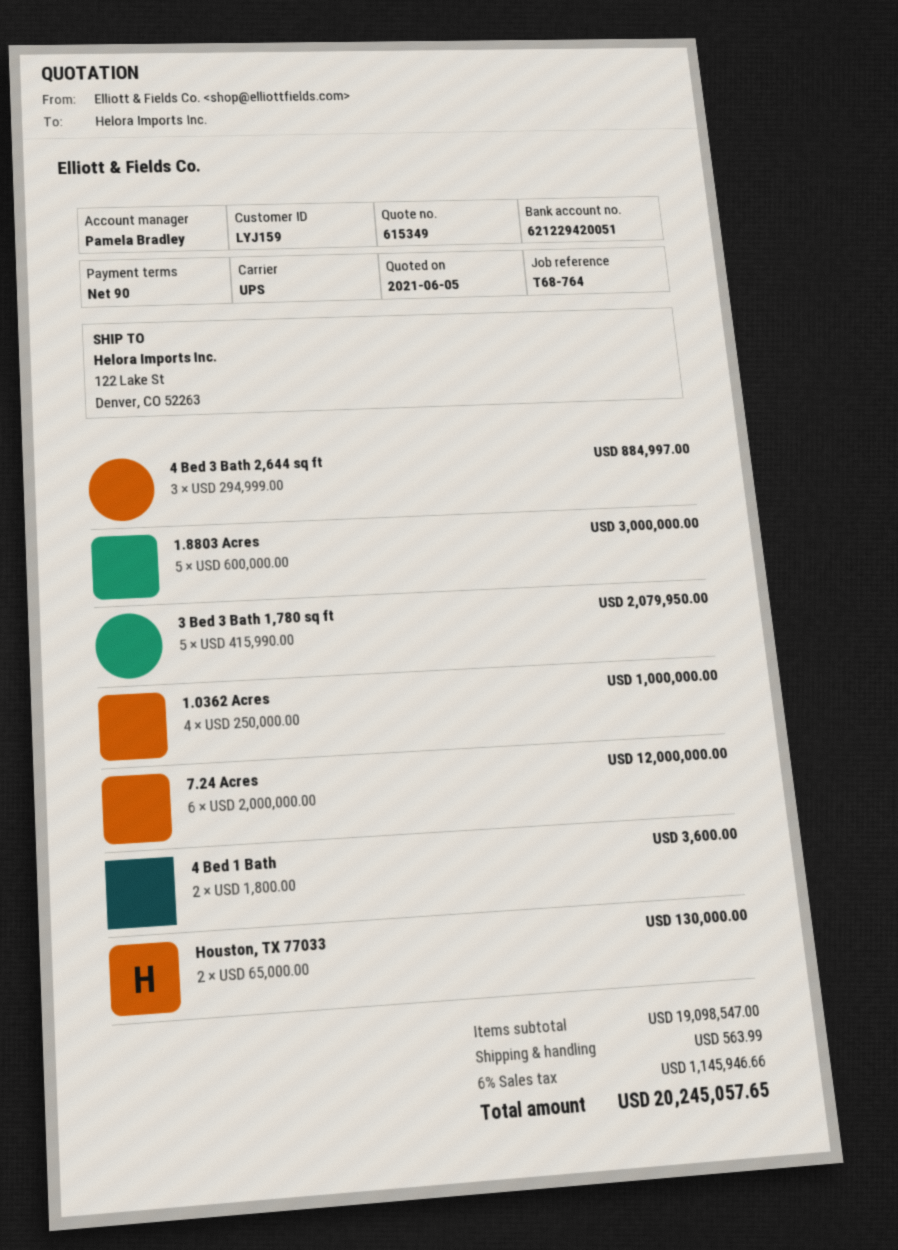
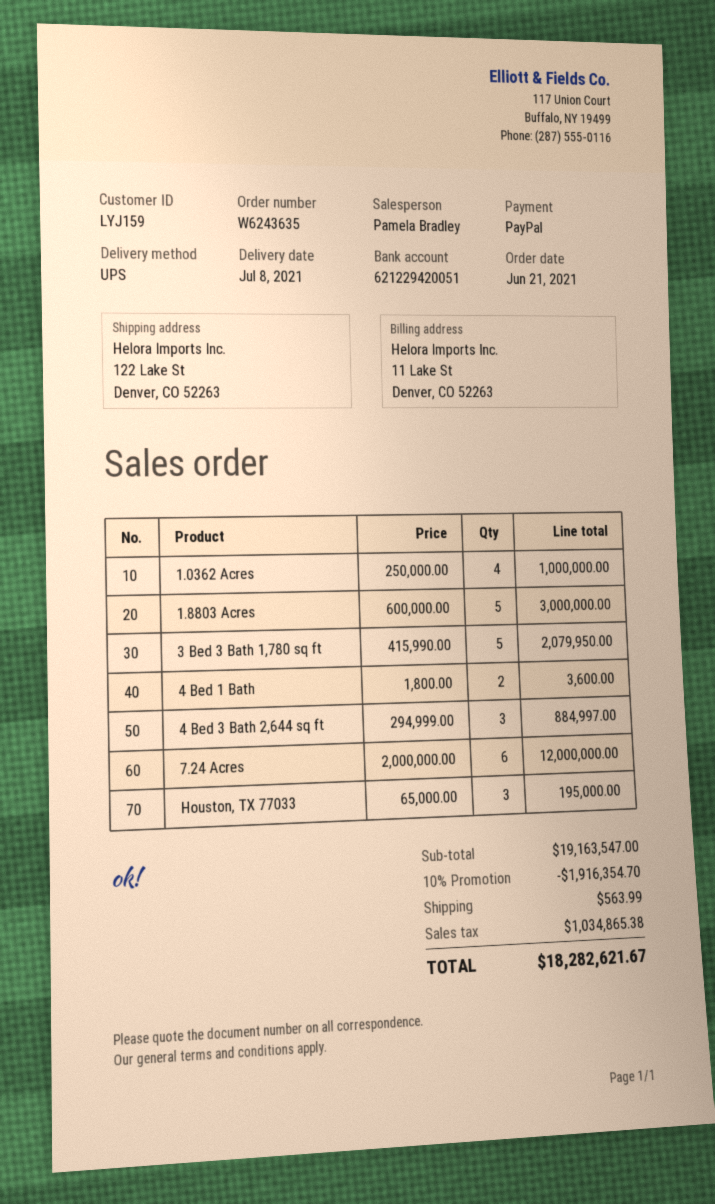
Houston, TX 77033: 2 x 65000.00 = 130000.00 -> 3 x 65000.00 = 195000.00
subtotal: 19098547.00 -> 19163547.00
discount: none -> 10% = 1916354.70
tax: 1145946.66 -> 1034865.38
total: 20245057.65 -> 18282621.67

